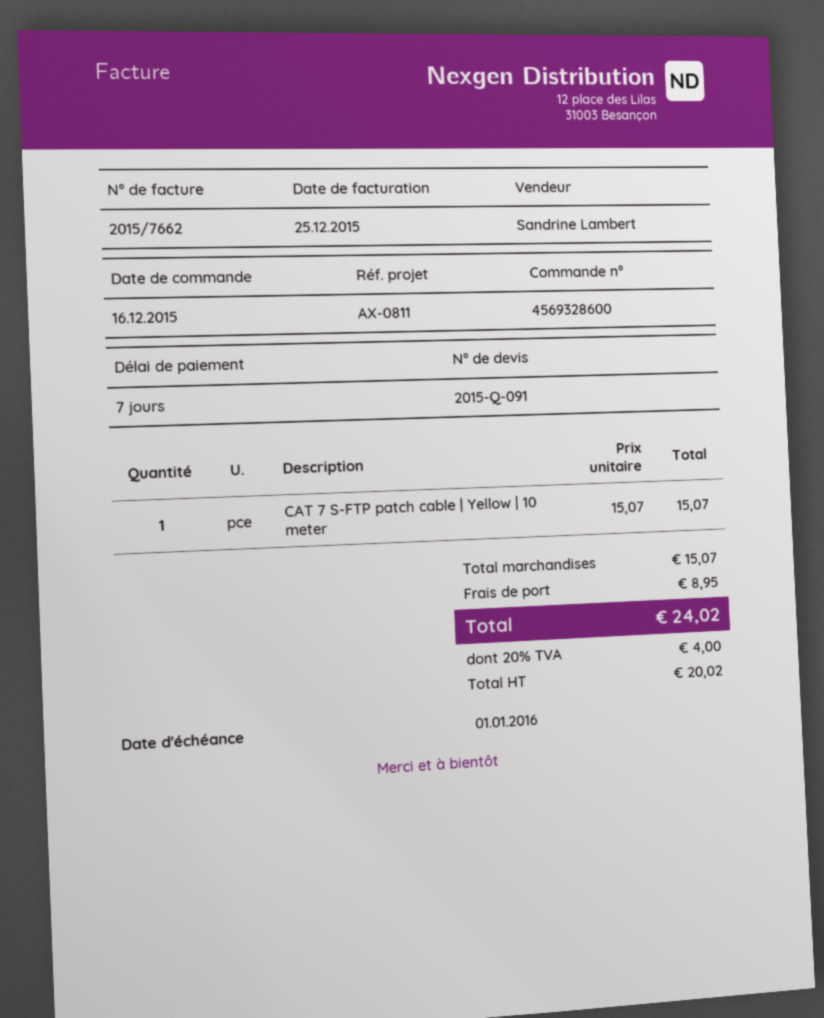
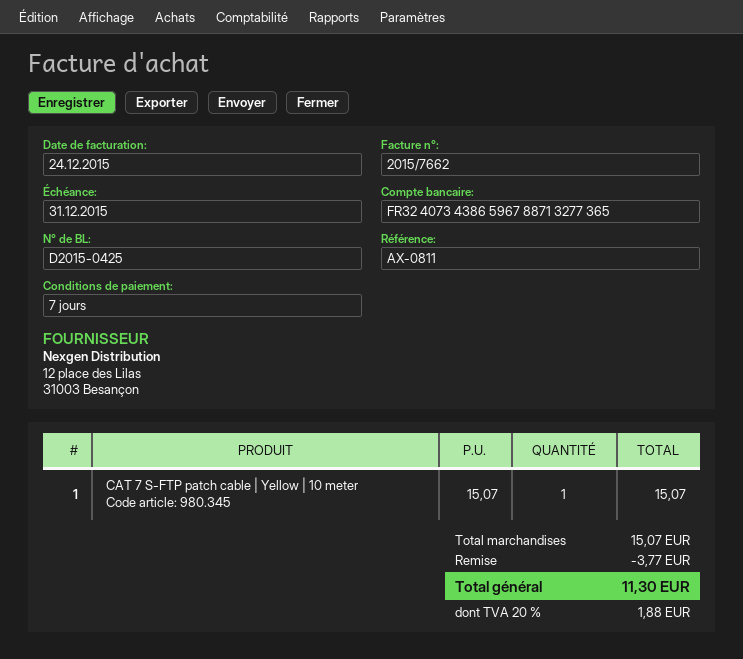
invoice date: 2015-12-25 -> 2015-12-24
due date: 2016-01-01 -> 2015-12-31
discount: none -> 3.77
shipping: 8.95 -> none
tax: 20% = 4.00 -> 20% = 1.88
total: 24.02 -> 11.30

